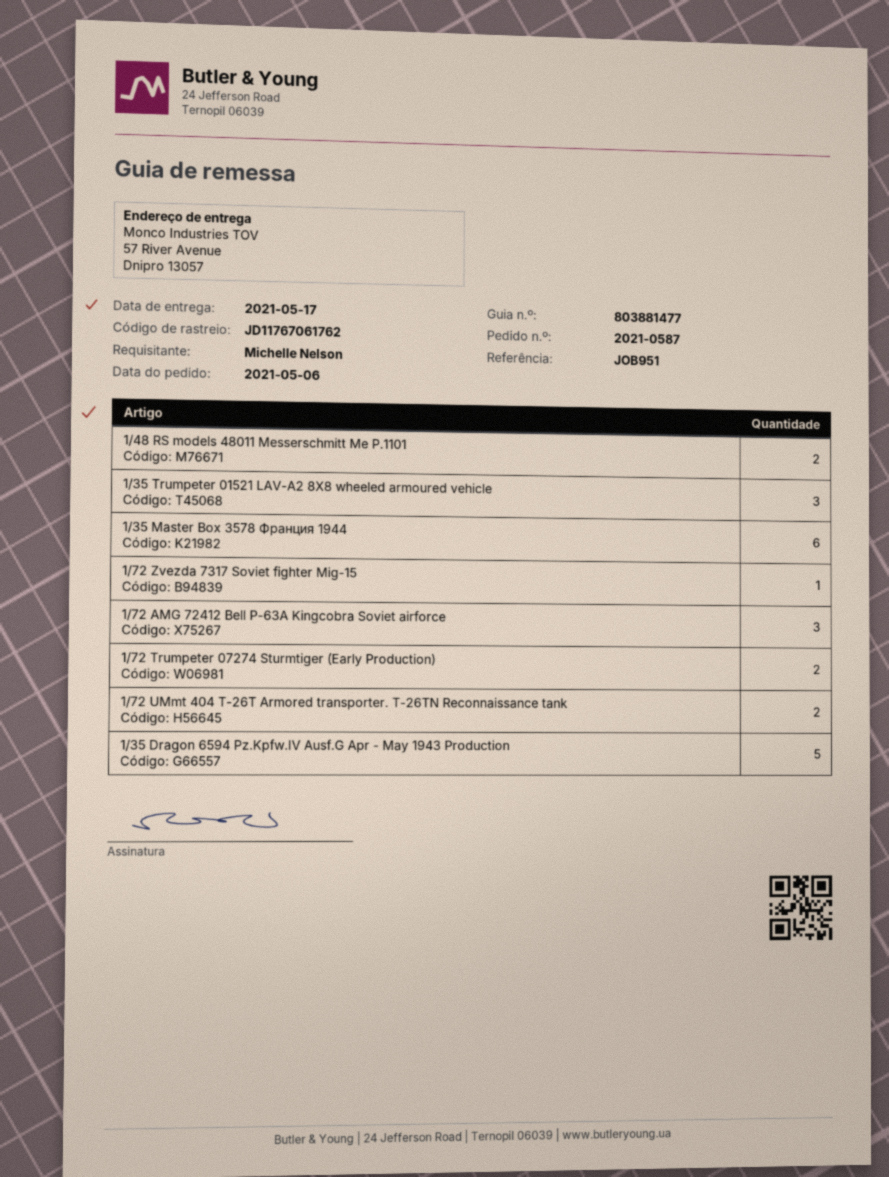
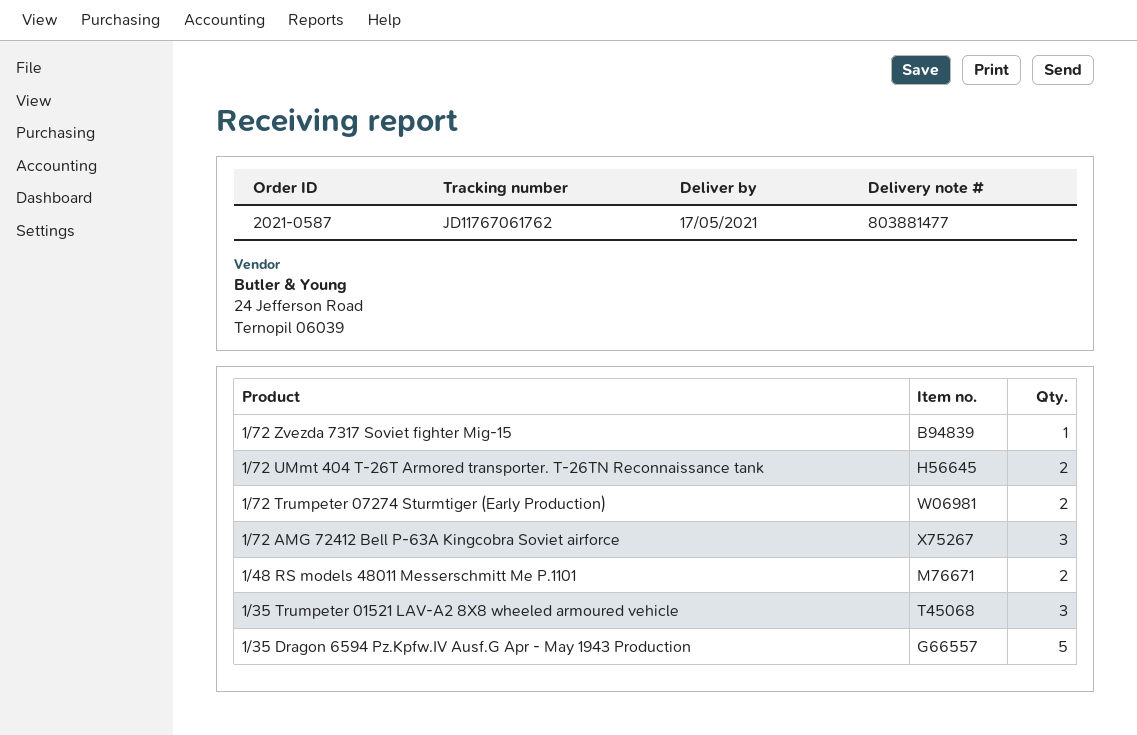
1/35 Master Box 3578 Франция 1944: 6 -> none

